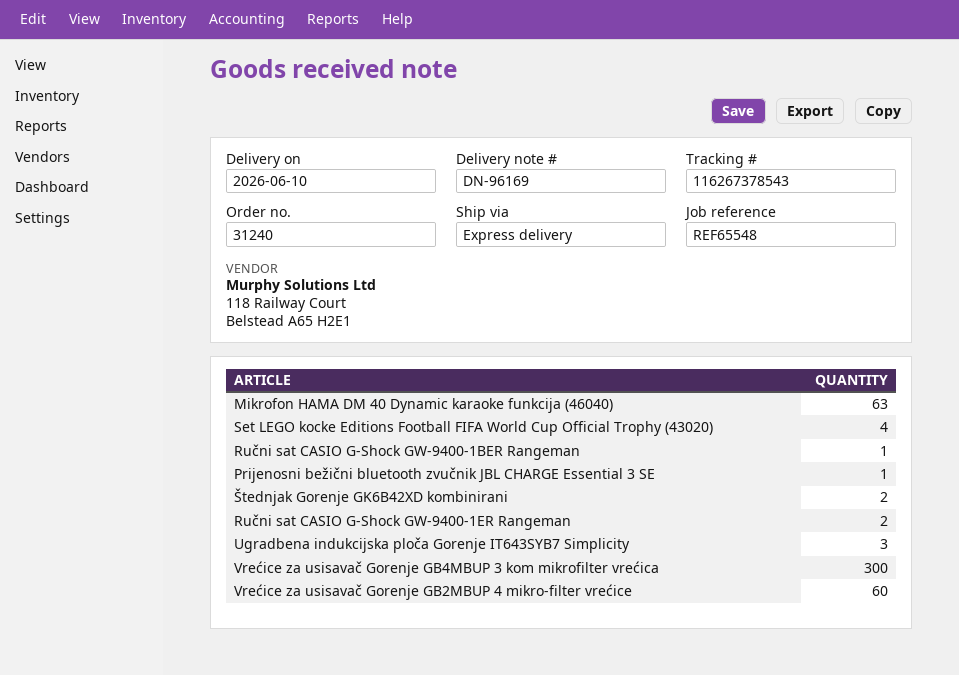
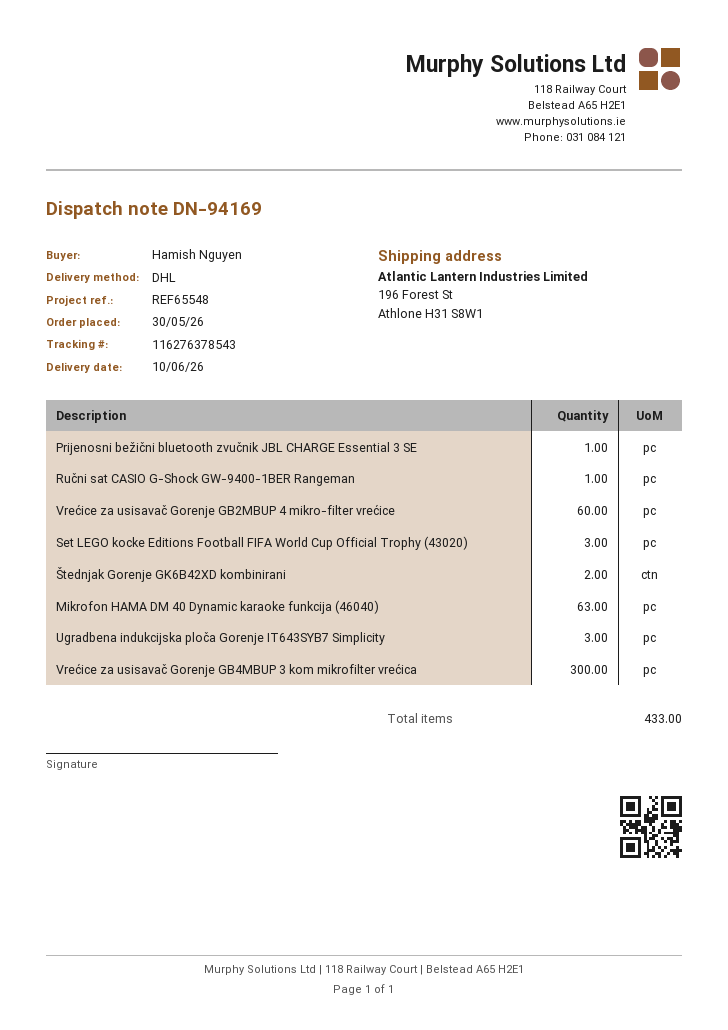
delivery note number: DN-96169 -> DN-94169
shipping method: express -> DHL
tracking number: 116267378543 -> 116276378543
Set LEGO kocke Editions Football FIFA World Cup Official Trophy (43020): 4 -> 3
Ručni sat CASIO G-Shock GW-9400-1ER Rangeman: 2 -> none

